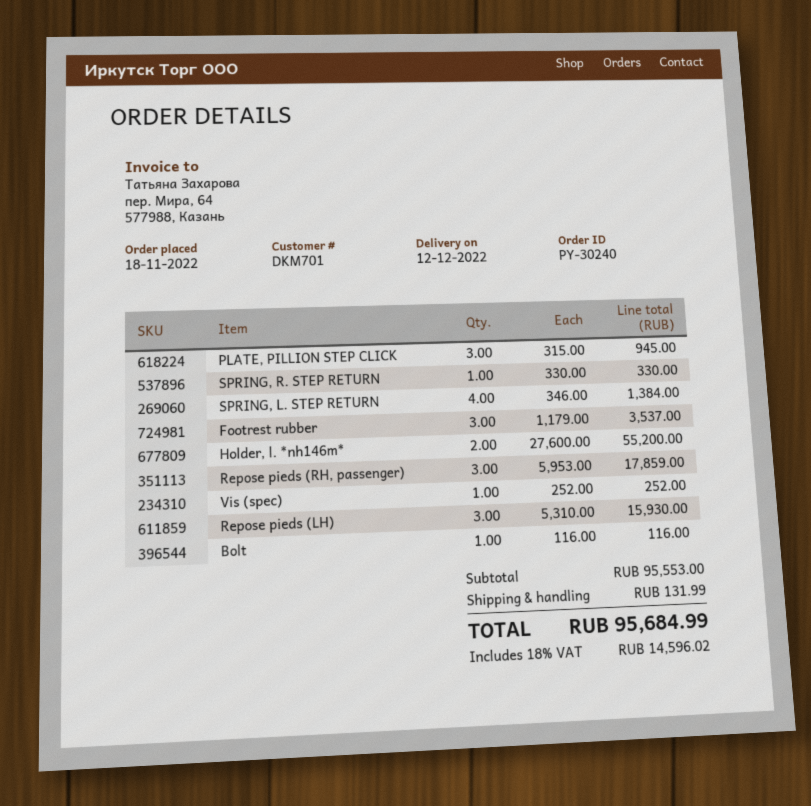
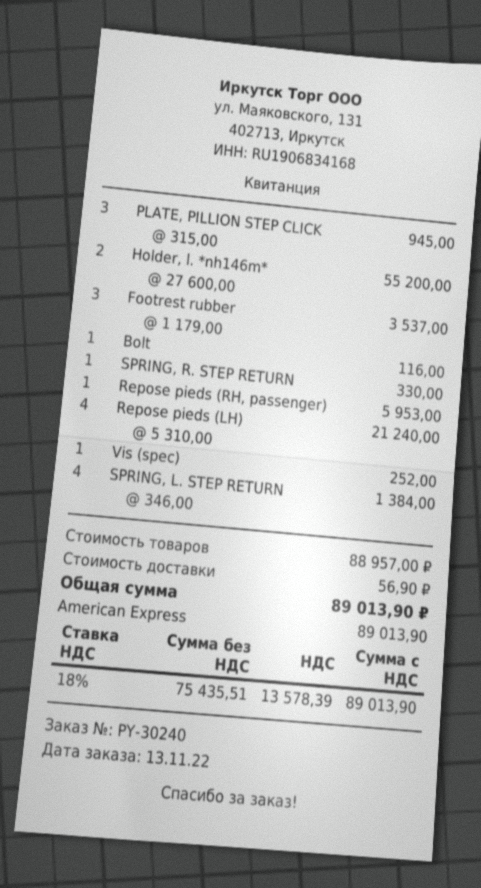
order date: 2022-11-18 -> 2022-11-13
Repose pieds (RH, passenger): 3 x 5953.00 = 17859.00 -> 1 x 5953.00 = 5953.00
Repose pieds (LH): 3 x 5310.00 = 15930.00 -> 4 x 5310.00 = 21240.00
subtotal: 95553.00 -> 88957.00
shipping: 131.99 -> 56.90
tax: 18% = 14596.02 -> 18% = 13578.39
total: 95684.99 -> 89013.90

